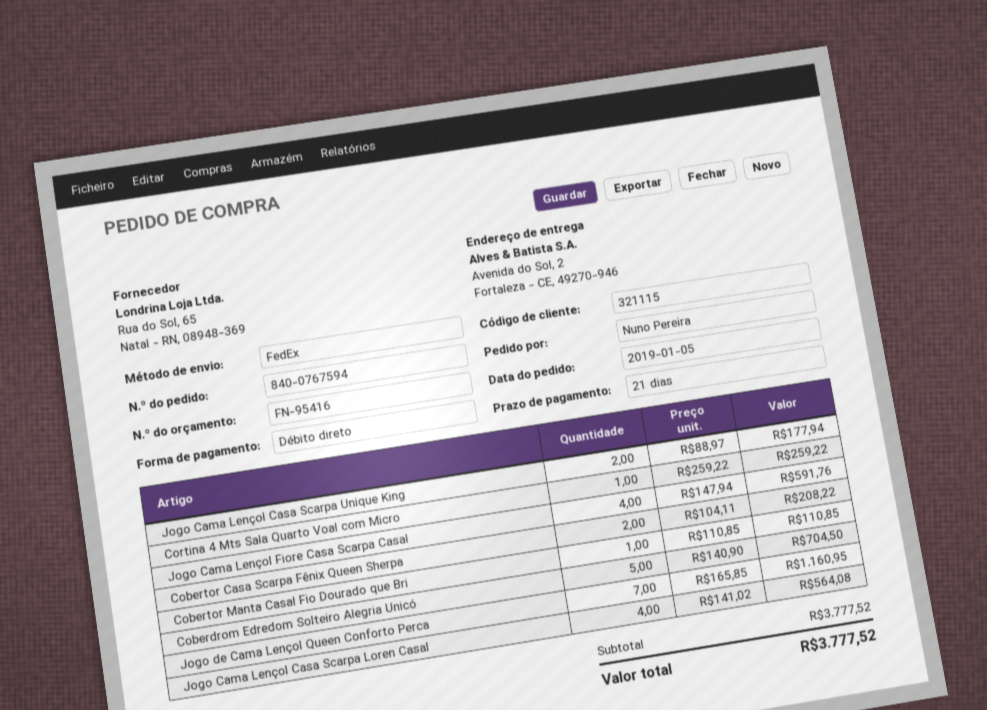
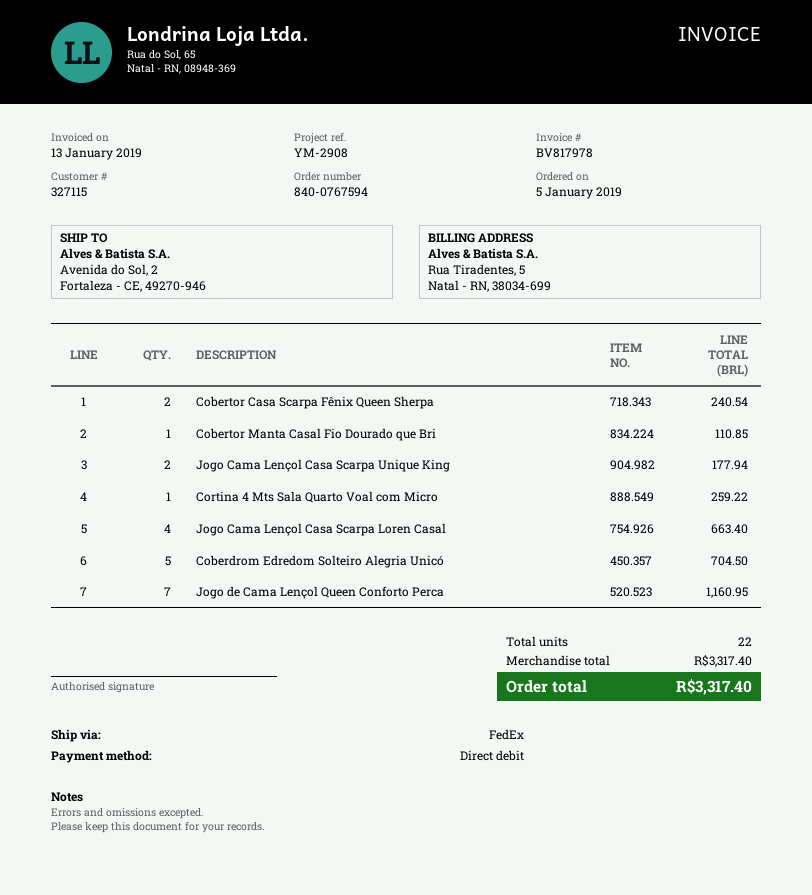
customer number: 321115 -> 327115
Jogo Cama Lençol Fiore Casa Scarpa Casal: 4 for 591.76 -> none
Cobertor Casa Scarpa Fênix Queen Sherpa: 2 for 208.22 -> 2 for 240.54
Jogo Cama Lençol Casa Scarpa Loren Casal: 4 for 564.08 -> 4 for 663.40
subtotal: 3777.52 -> 3317.40
total: 3777.52 -> 3317.40

